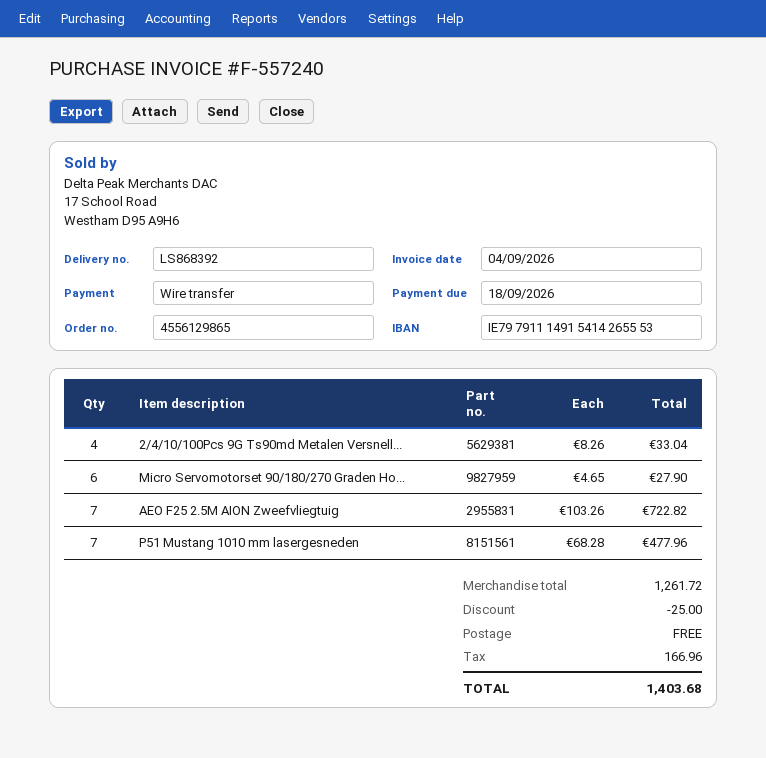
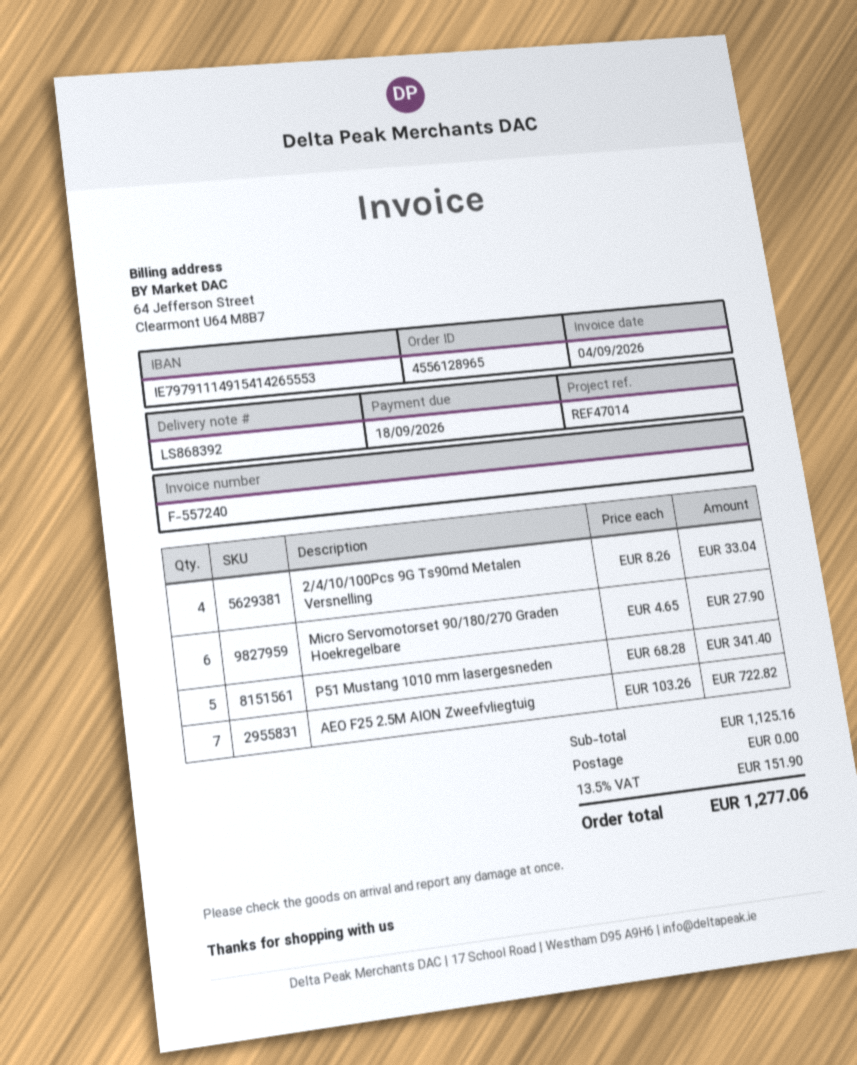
order number: 4556129865 -> 4556128965
P51 Mustang 1010 mm lasergesneden: 7 x 68.28 = 477.96 -> 5 x 68.28 = 341.40
subtotal: 1261.72 -> 1125.16
discount: 25.00 -> none
tax: 166.96 -> 151.90
total: 1403.68 -> 1277.06

